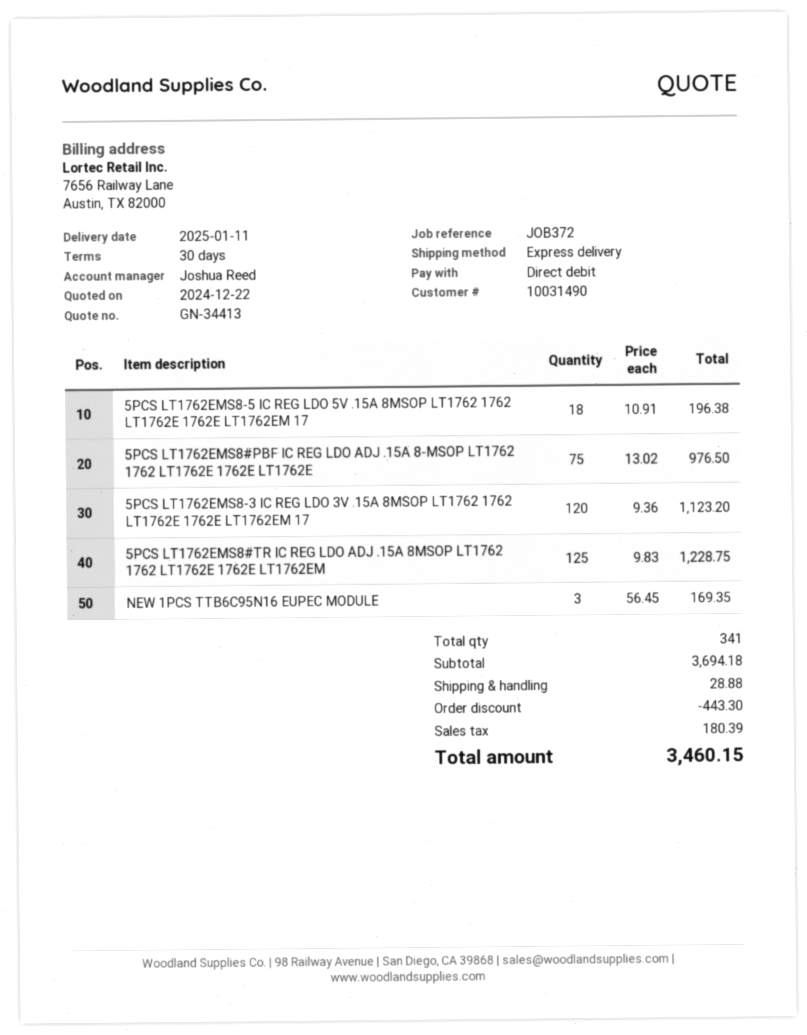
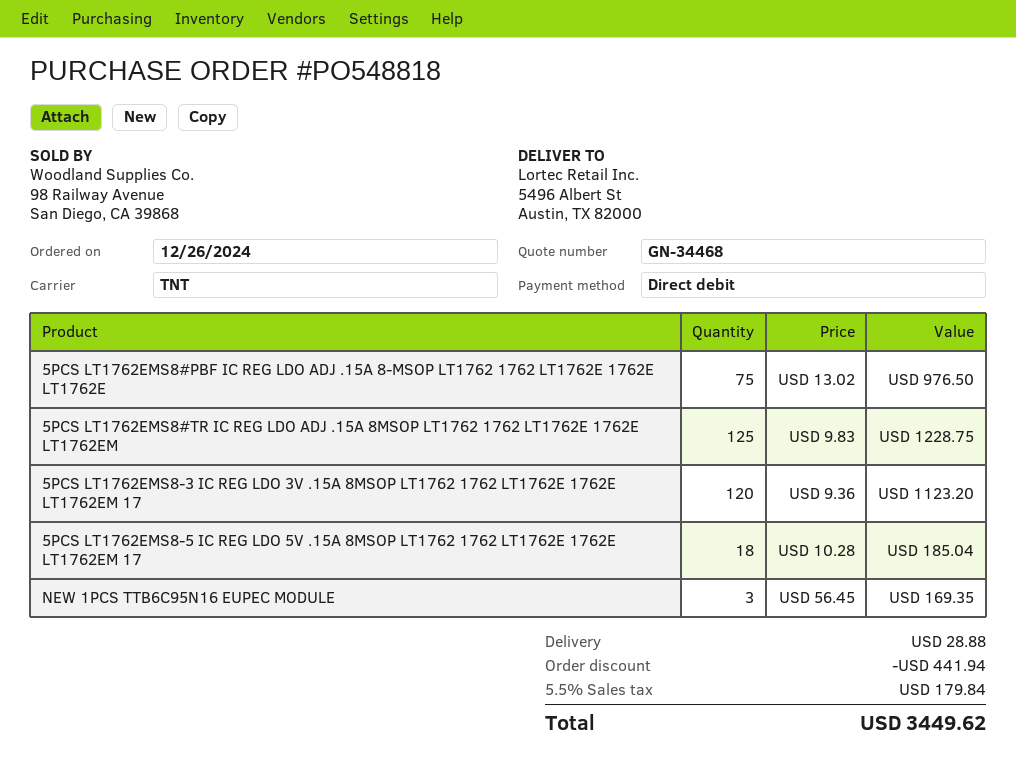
quote number: GN-34413 -> GN-34468
shipping method: express -> TNT
5PCS LT1762EMS8-5 IC REG LDO 5V .15A 8MSOP LT1762 1762 LT1762E 1762E LT1762EM 17: 18 x 10.91 = 196.38 -> 18 x 10.28 = 185.04
discount: 443.30 -> 441.94
tax: 180.39 -> 179.84
total: 3460.15 -> 3449.62

